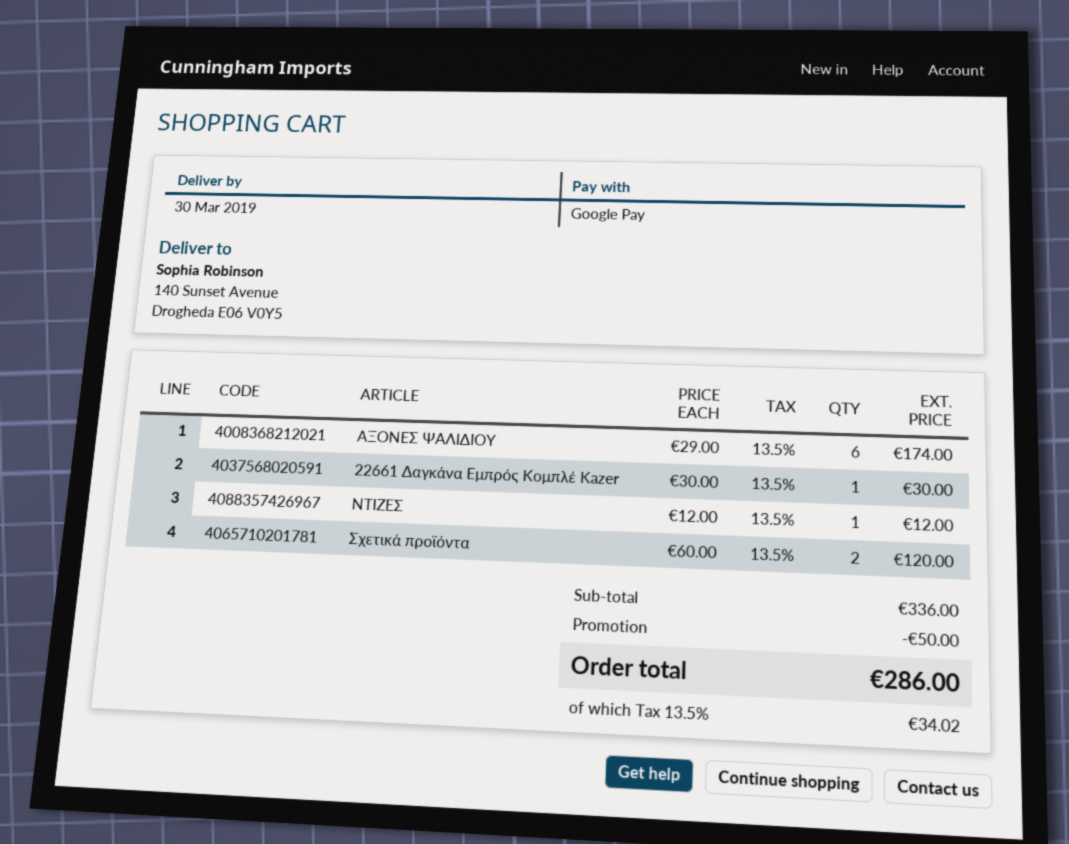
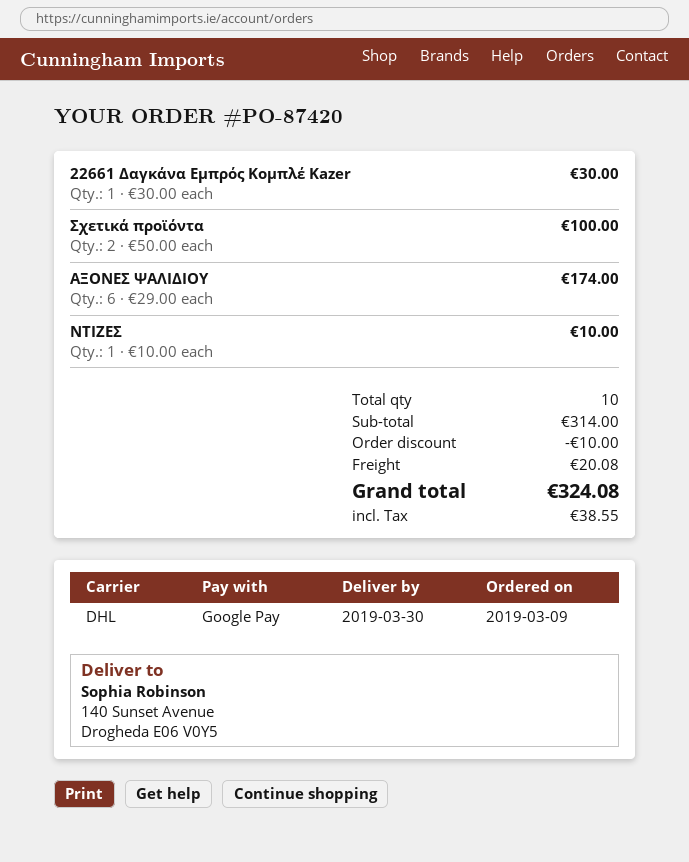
ΝΤΙΖΕΣ: 1 x 12.00 = 12.00 -> 1 x 10.00 = 10.00
Σχετικά προϊόντα: 2 x 60.00 = 120.00 -> 2 x 50.00 = 100.00
subtotal: 336.00 -> 314.00
discount: 50.00 -> 10.00
shipping: none -> 20.08
tax: 34.02 -> 38.55
total: 286.00 -> 324.08

